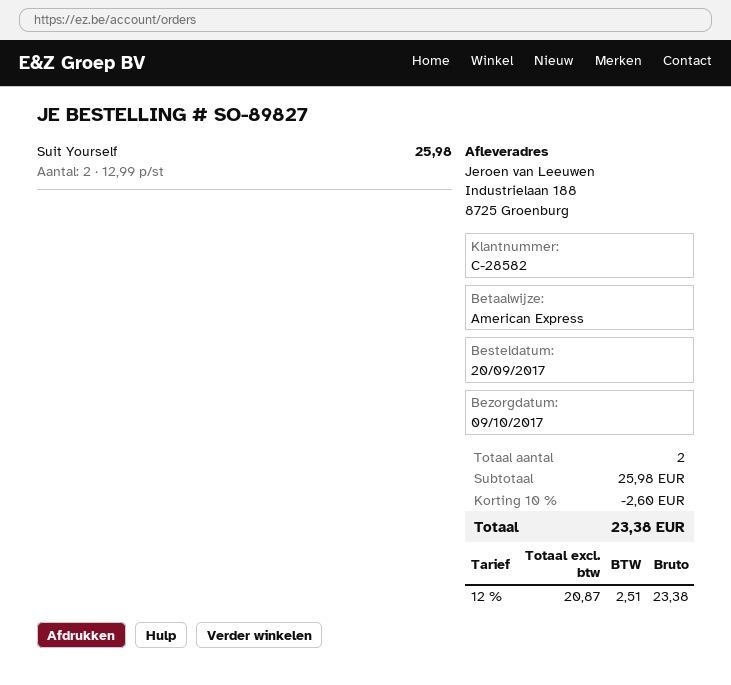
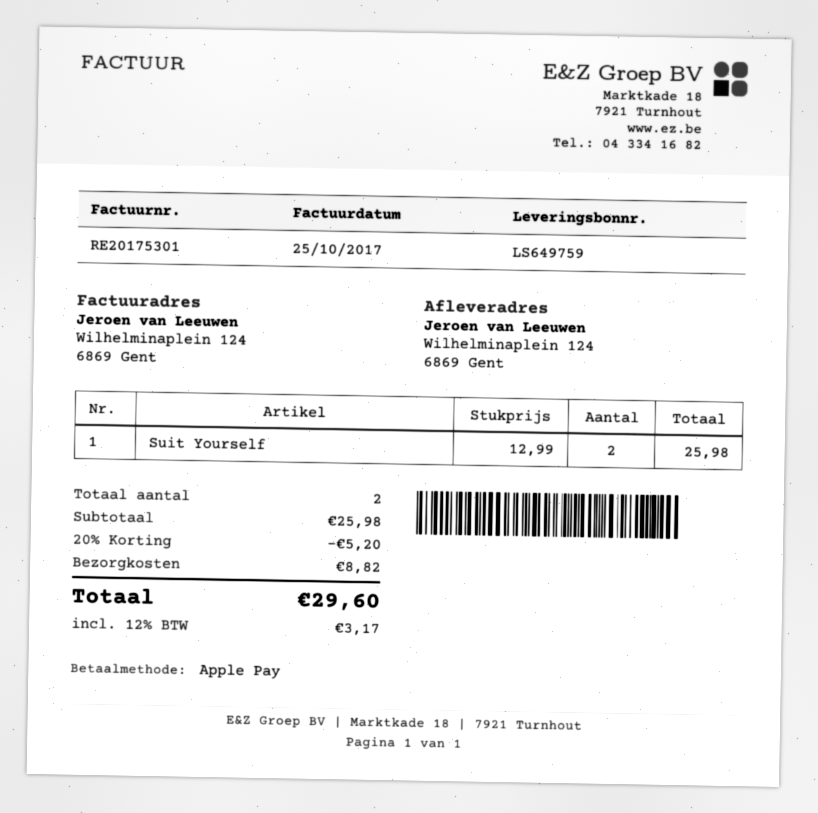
payment method: American Express -> Apple Pay
ship to: Industrielaan 188, 8725 Groenburg -> Wilhelminaplein 124, 6869 Gent
discount: 10% = 2.60 -> 20% = 5.20
shipping: none -> 8.82
tax: 12% = 2.51 -> 12% = 3.17
total: 23.38 -> 29.60

